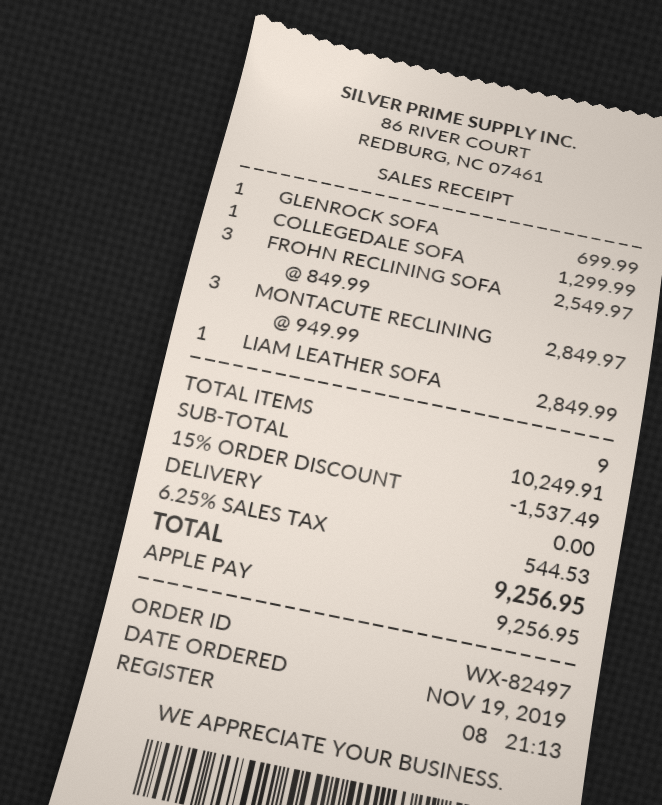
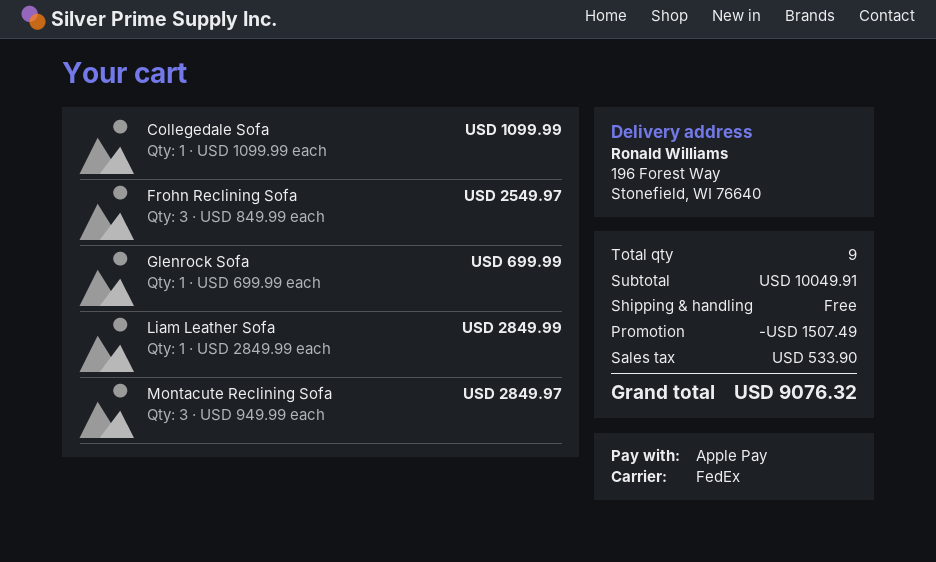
COLLEGEDALE SOFA: 1 x 1299.99 = 1299.99 -> 1 x 1099.99 = 1099.99
subtotal: 10249.91 -> 10049.91
discount: 1537.49 -> 1507.49
tax: 544.53 -> 533.90
total: 9256.95 -> 9076.32

